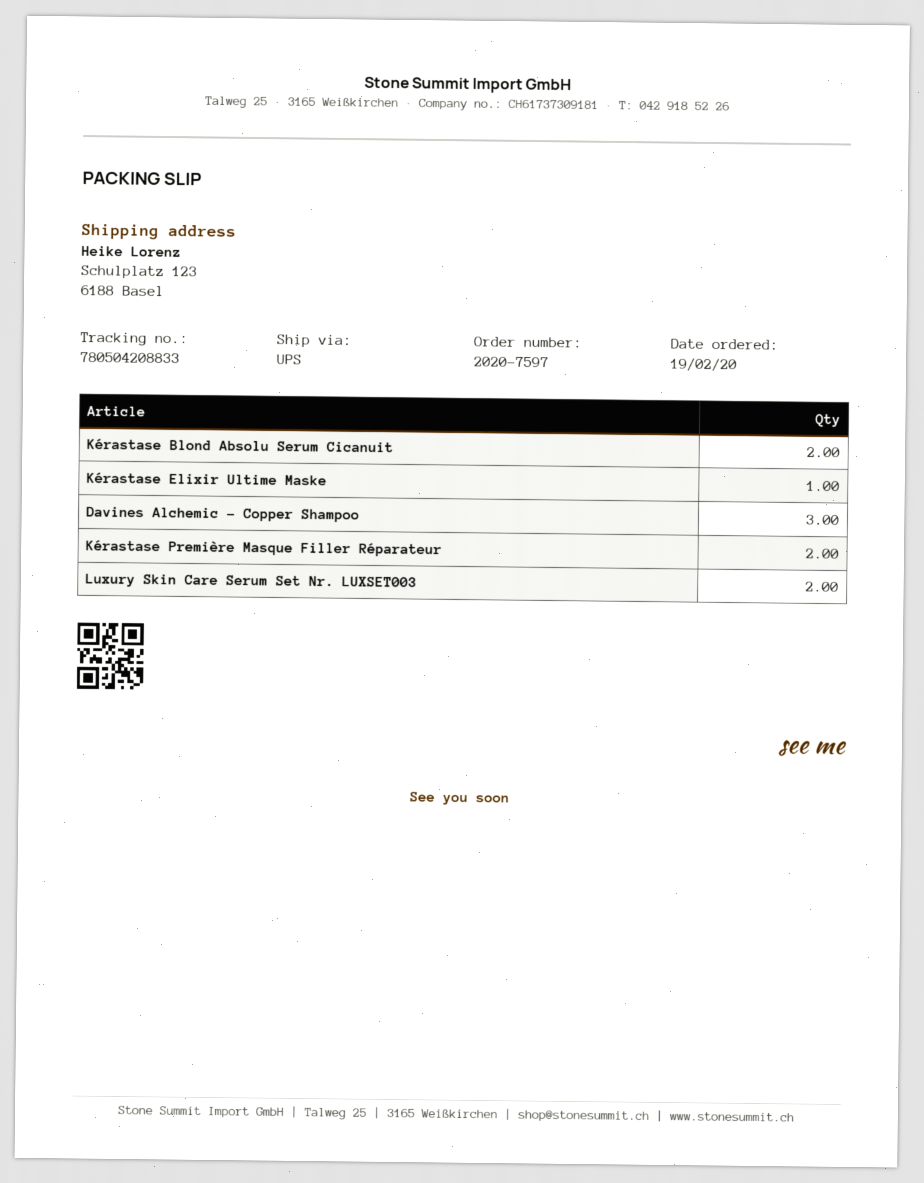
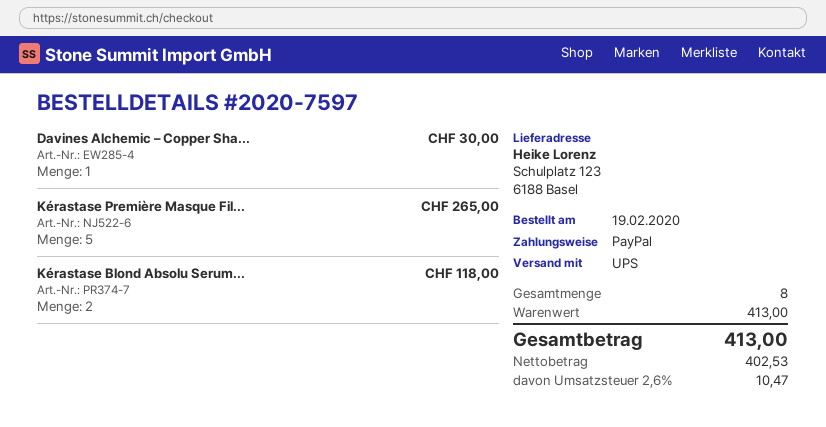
Kérastase Elixir Ultime Maske: 1 -> none
Davines Alchemic – Copper Shampoo: 3 -> 1
Kérastase Première Masque Filler Réparateur: 2 -> 5
Luxury Skin Care Serum Set Nr. LUXSET003: 2 -> none

